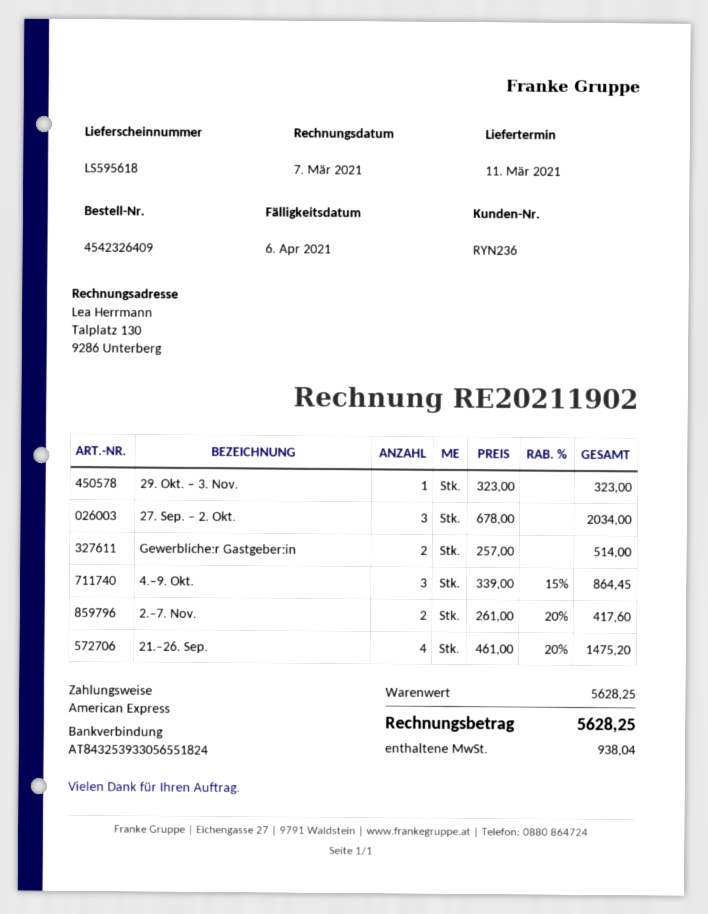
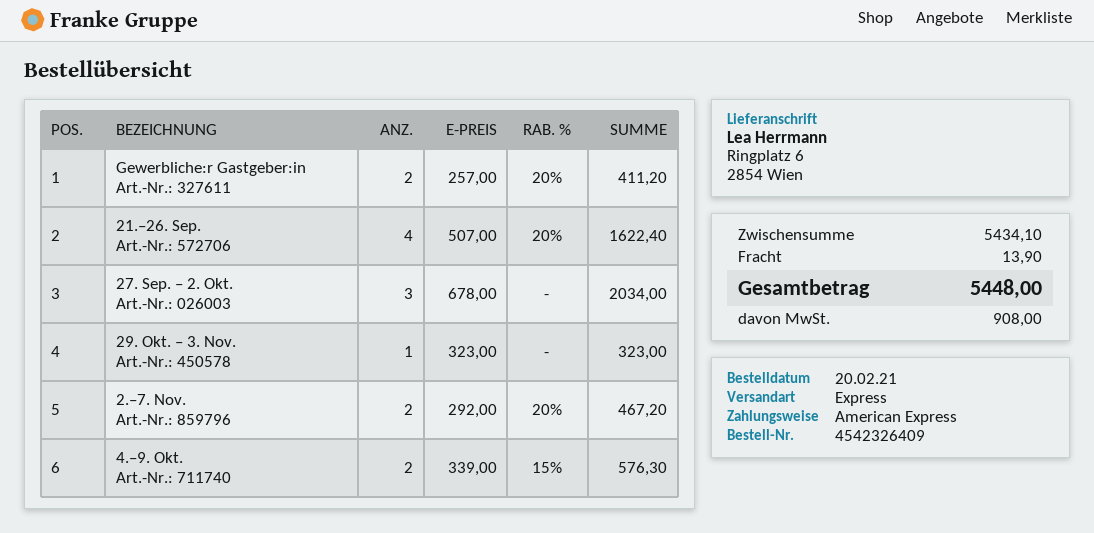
Gewerbliche:r Gastgeber:in: 2 x 257.00 = 514.00 -> 2 x 257.00 - 20% = 411.20
4.–9. Okt.: 3 x 339.00 - 15% = 864.45 -> 2 x 339.00 - 15% = 576.30
2.–7. Nov.: 2 x 261.00 - 20% = 417.60 -> 2 x 292.00 - 20% = 467.20
21.–26. Sep.: 4 x 461.00 - 20% = 1475.20 -> 4 x 507.00 - 20% = 1622.40
subtotal: 5628.25 -> 5434.10
shipping: none -> 13.90
tax: 938.04 -> 908.00
total: 5628.25 -> 5448.00

